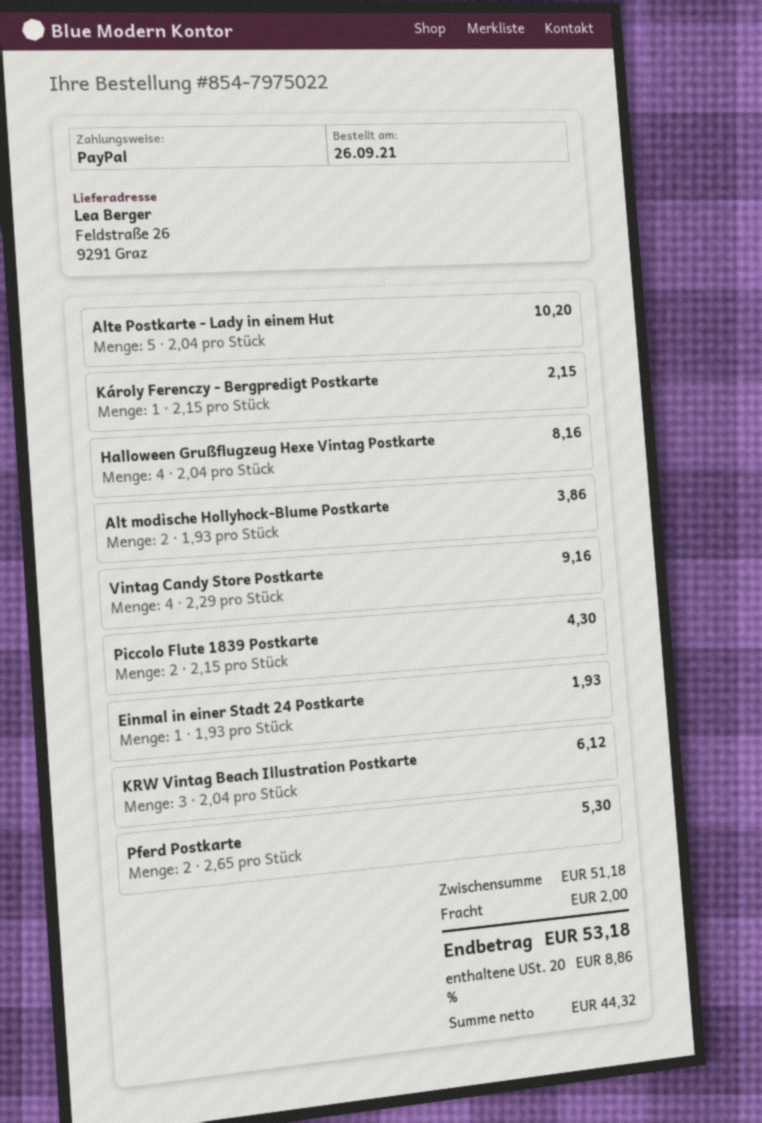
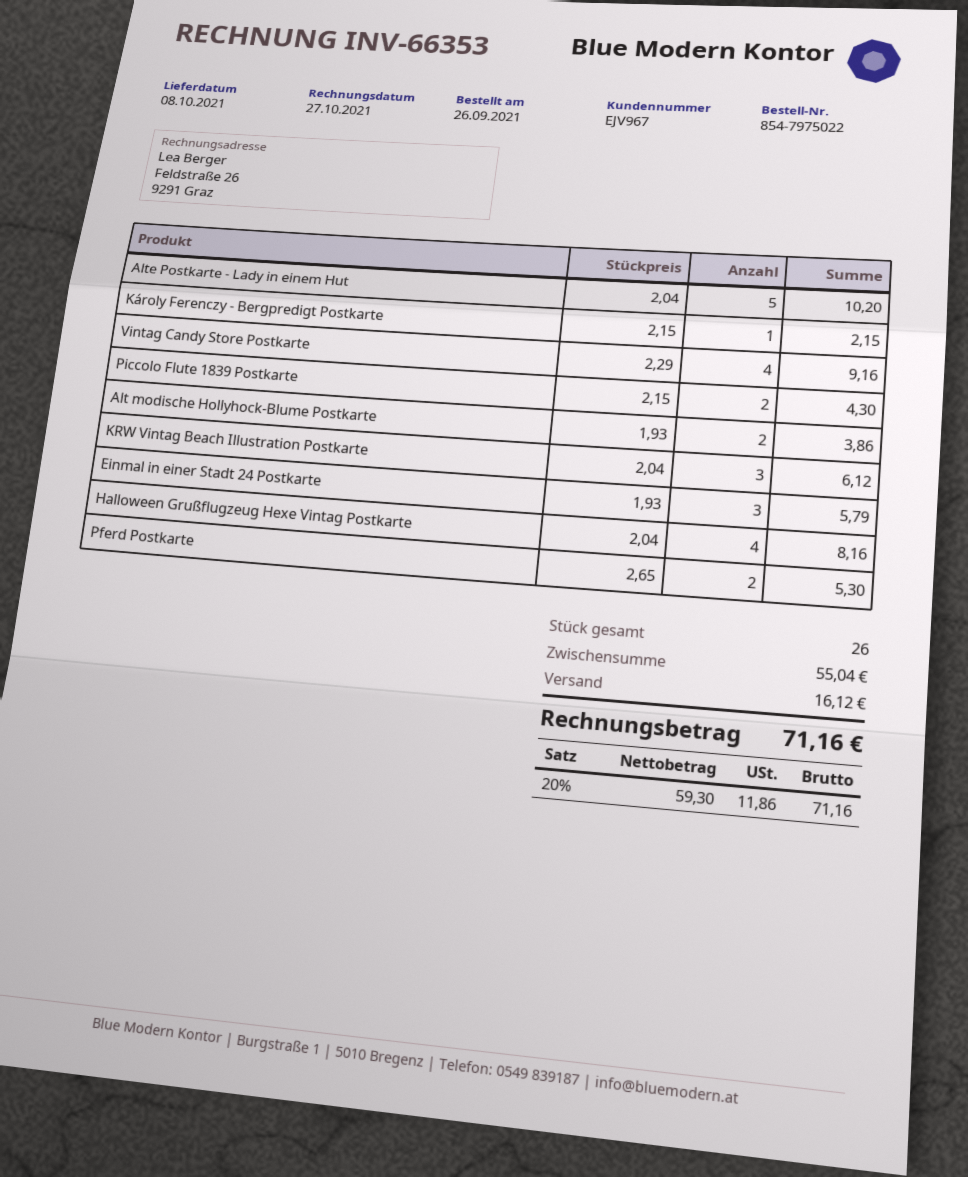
Einmal in einer Stadt 24 Postkarte: 1 x 1.93 = 1.93 -> 3 x 1.93 = 5.79
subtotal: 51.18 -> 55.04
shipping: 2.00 -> 16.12
net: 44.32 -> 59.30
tax: 20% = 8.86 -> 20% = 11.86
total: 53.18 -> 71.16

